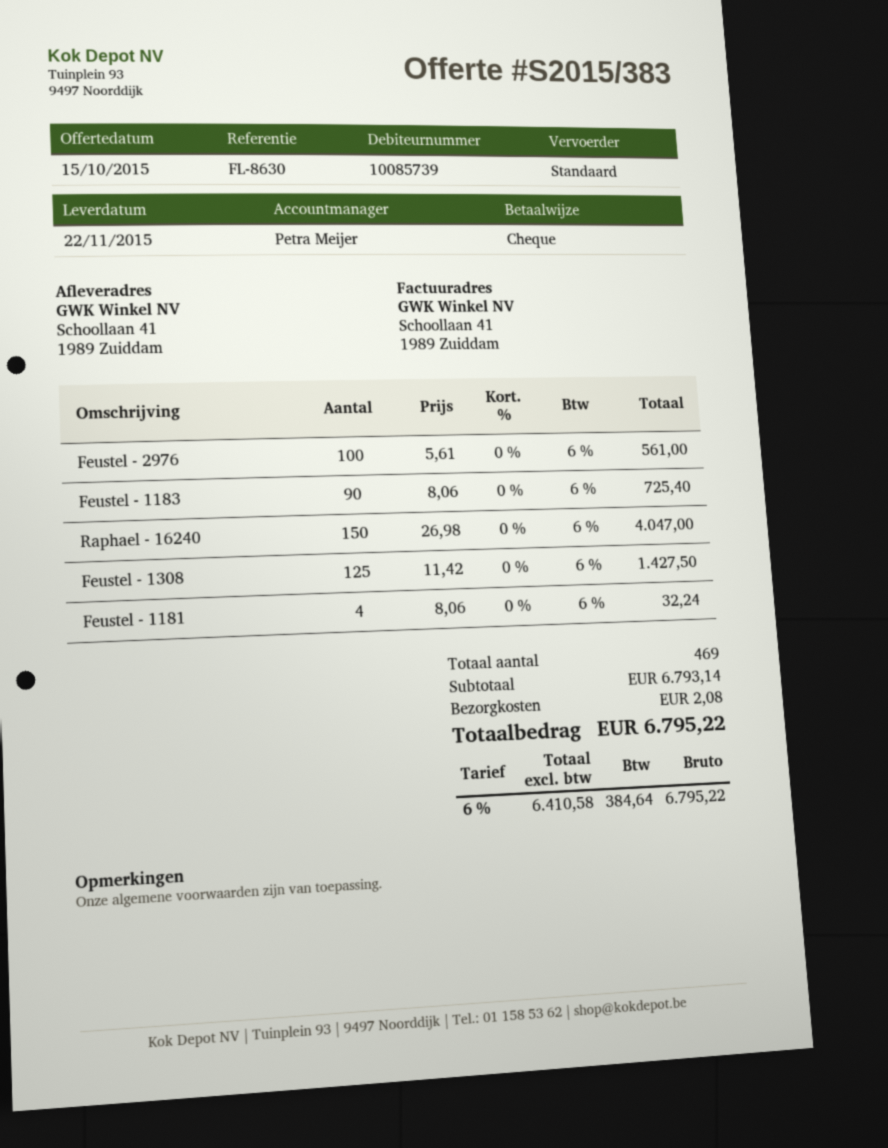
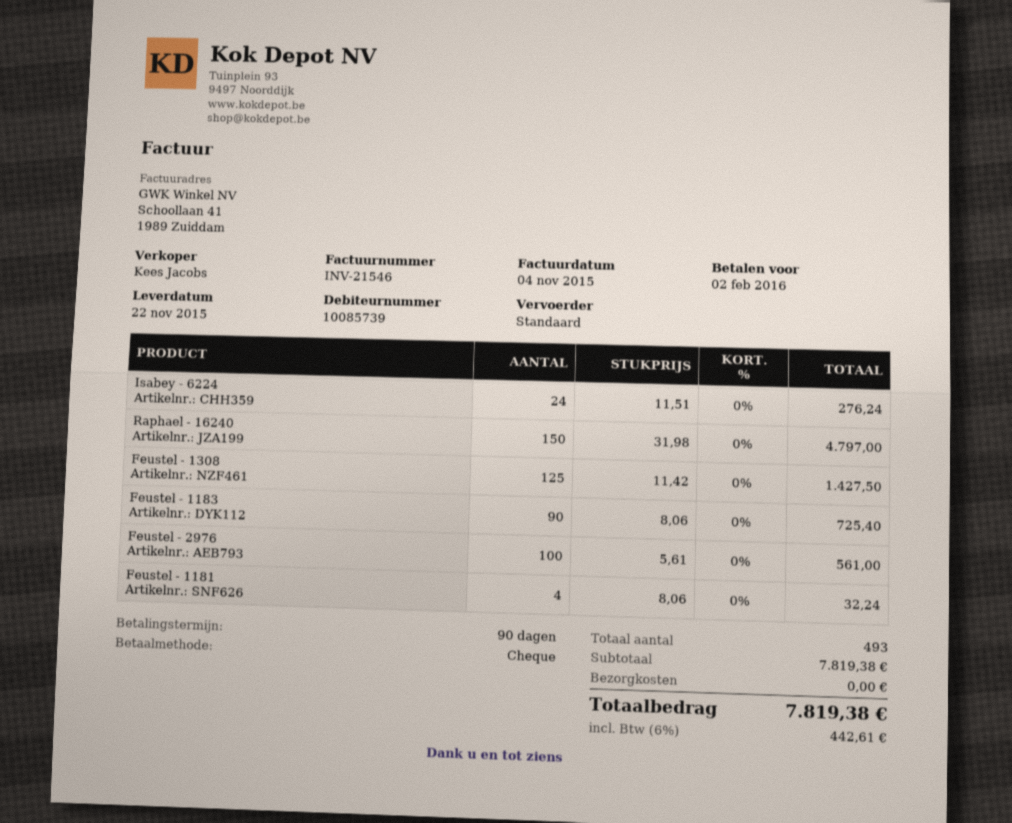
sales rep: Petra Meijer -> Kees Jacobs
Raphael - 16240: 150 x 26.98 = 4047.00 -> 150 x 31.98 = 4797.00
Isabey - 6224: none -> 24 x 11.51 = 276.24
total quantity: 469 -> 493
subtotal: 6793.14 -> 7819.38
shipping: 2.08 -> 0.00
tax: 6% = 384.64 -> 6% = 442.61
total: 6795.22 -> 7819.38

